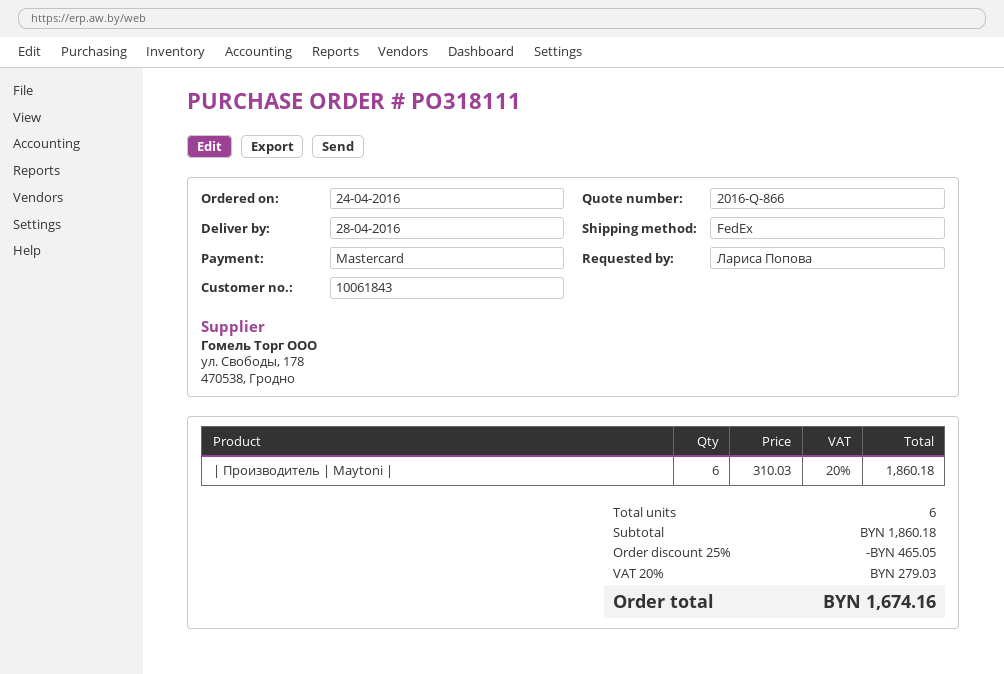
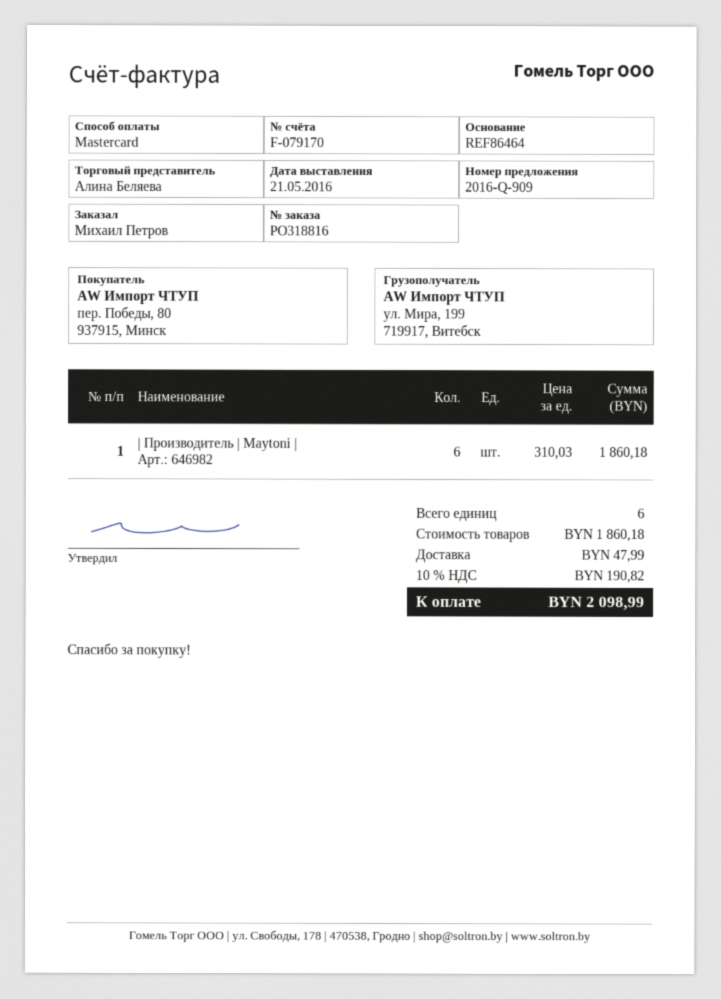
quote number: 2016-Q-866 -> 2016-Q-909
order number: PO318111 -> PO318816
ordered by: Лариса Попова -> Михаил Петров
discount: 25% = 465.05 -> none
shipping: none -> 47.99
tax: 20% = 279.03 -> 10% = 190.82
total: 1674.16 -> 2098.99

